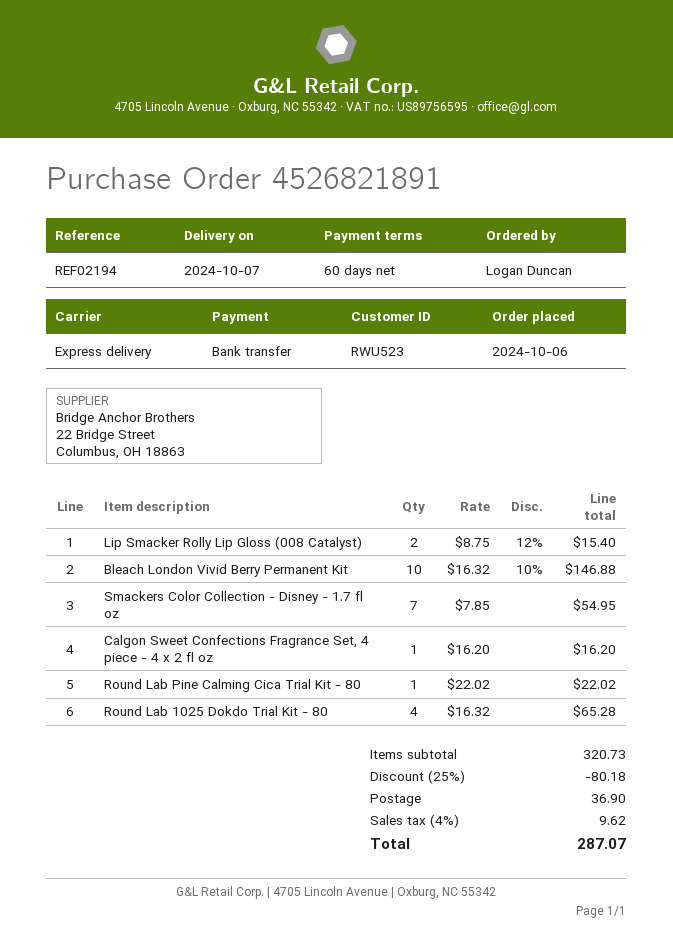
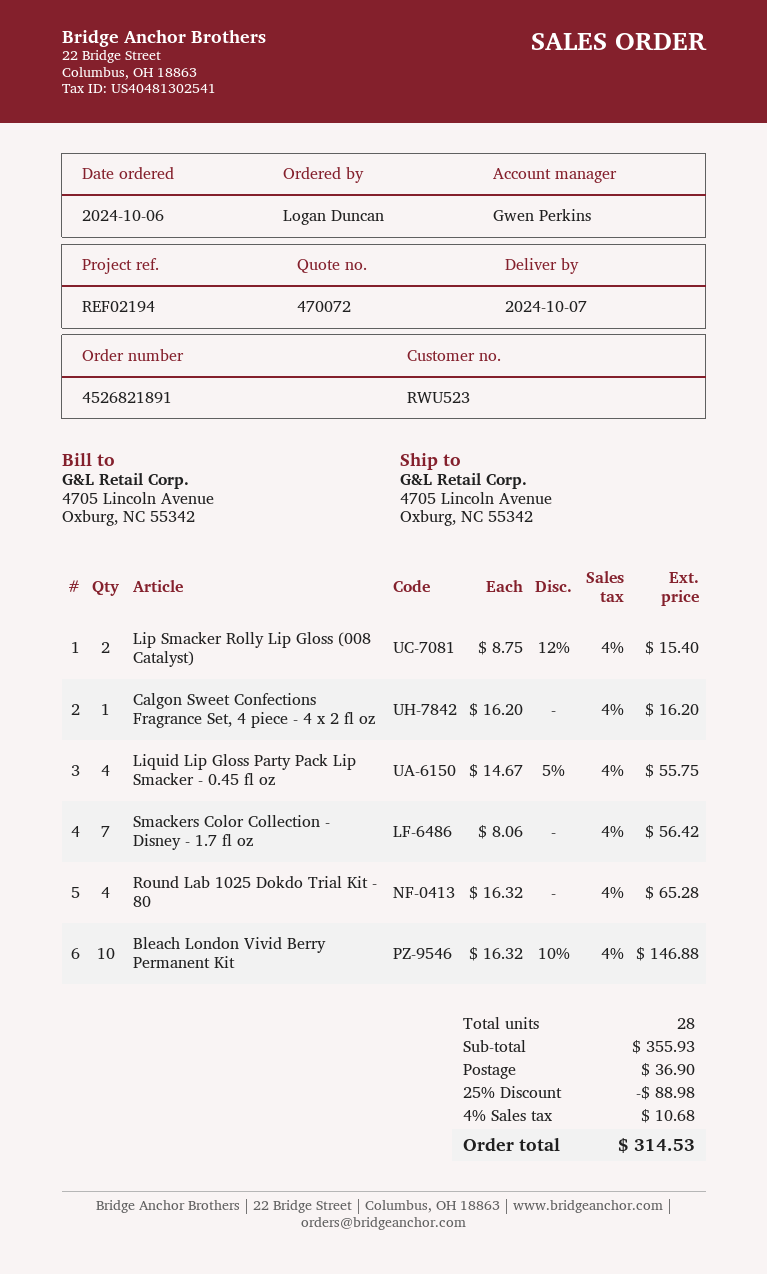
Smackers Color Collection - Disney - 1.7 fl oz: 7 x 7.85 = 54.95 -> 7 x 8.06 = 56.42
Round Lab Pine Calming Cica Trial Kit - 80: 1 x 22.02 = 22.02 -> none
Liquid Lip Gloss Party Pack Lip Smacker - 0.45 fl oz: none -> 4 x 14.67 - 5% = 55.75
subtotal: 320.73 -> 355.93
discount: 25% = 80.18 -> 25% = 88.98
tax: 4% = 9.62 -> 4% = 10.68
total: 287.07 -> 314.53

